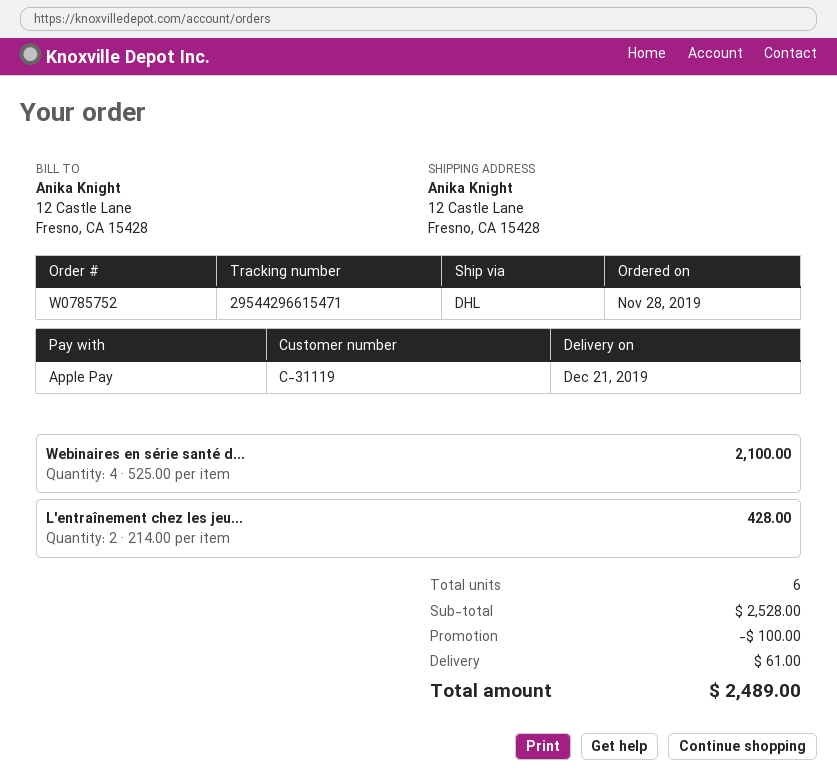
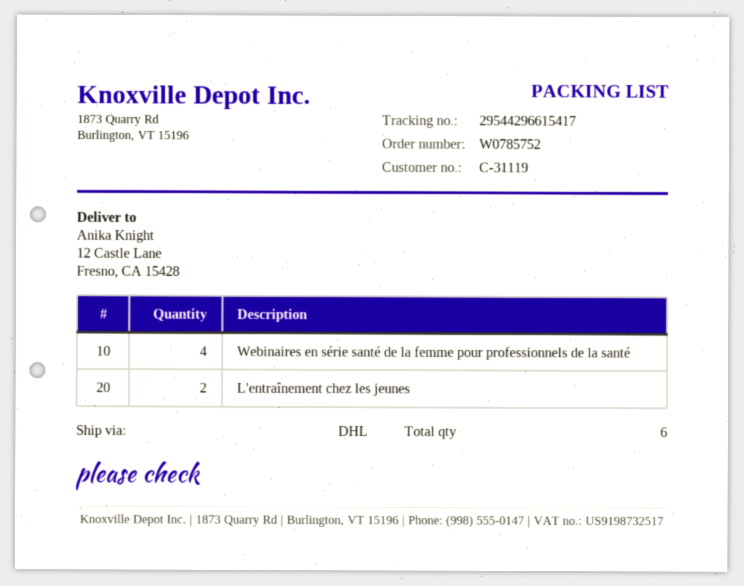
tracking number: 29544296615471 -> 29544296615417

